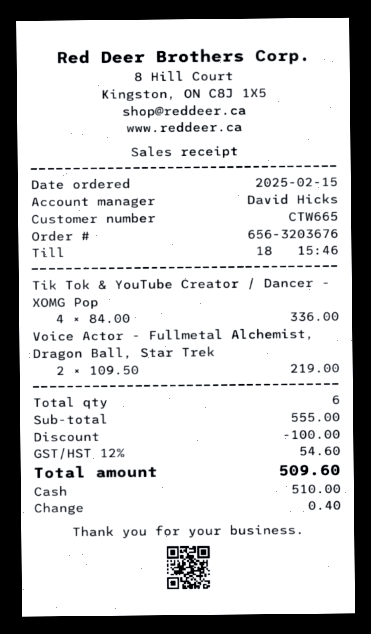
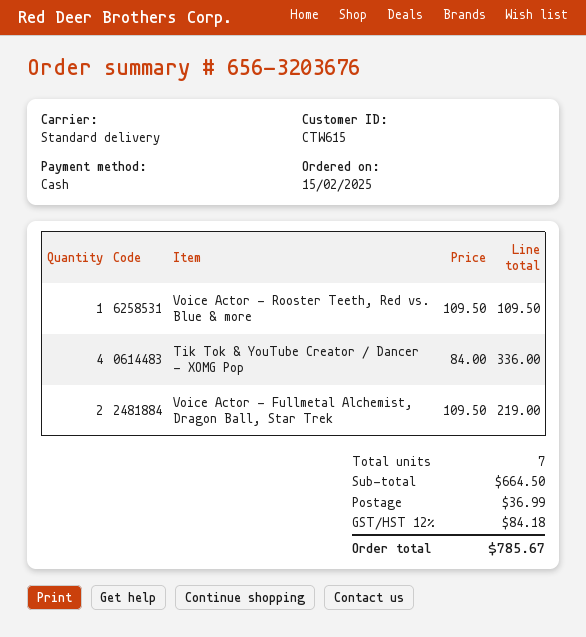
customer number: CTW665 -> CTW615
Voice Actor - Rooster Teeth, Red vs. Blue & more: none -> 1 x 109.50 = 109.50
total quantity: 6 -> 7
subtotal: 555.00 -> 664.50
discount: 100.00 -> none
shipping: none -> 36.99
tax: 12% = 54.60 -> 12% = 84.18
total: 509.60 -> 785.67

